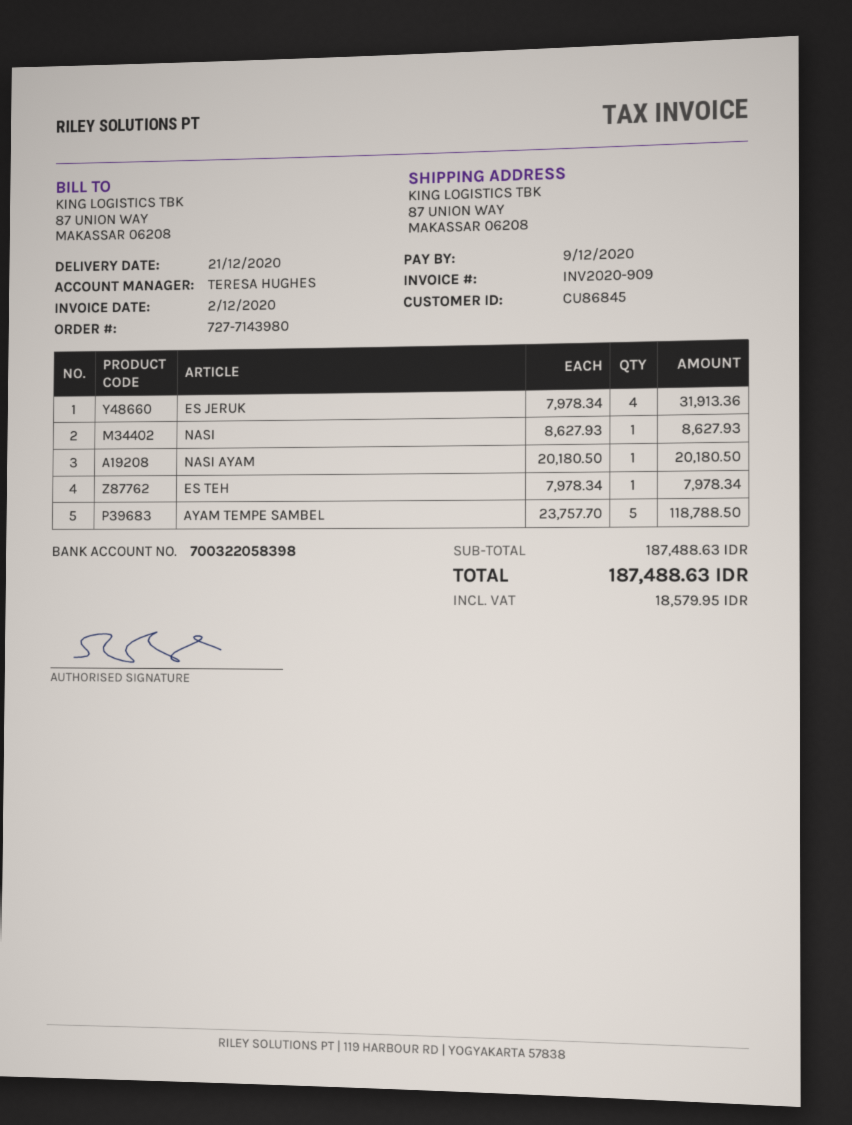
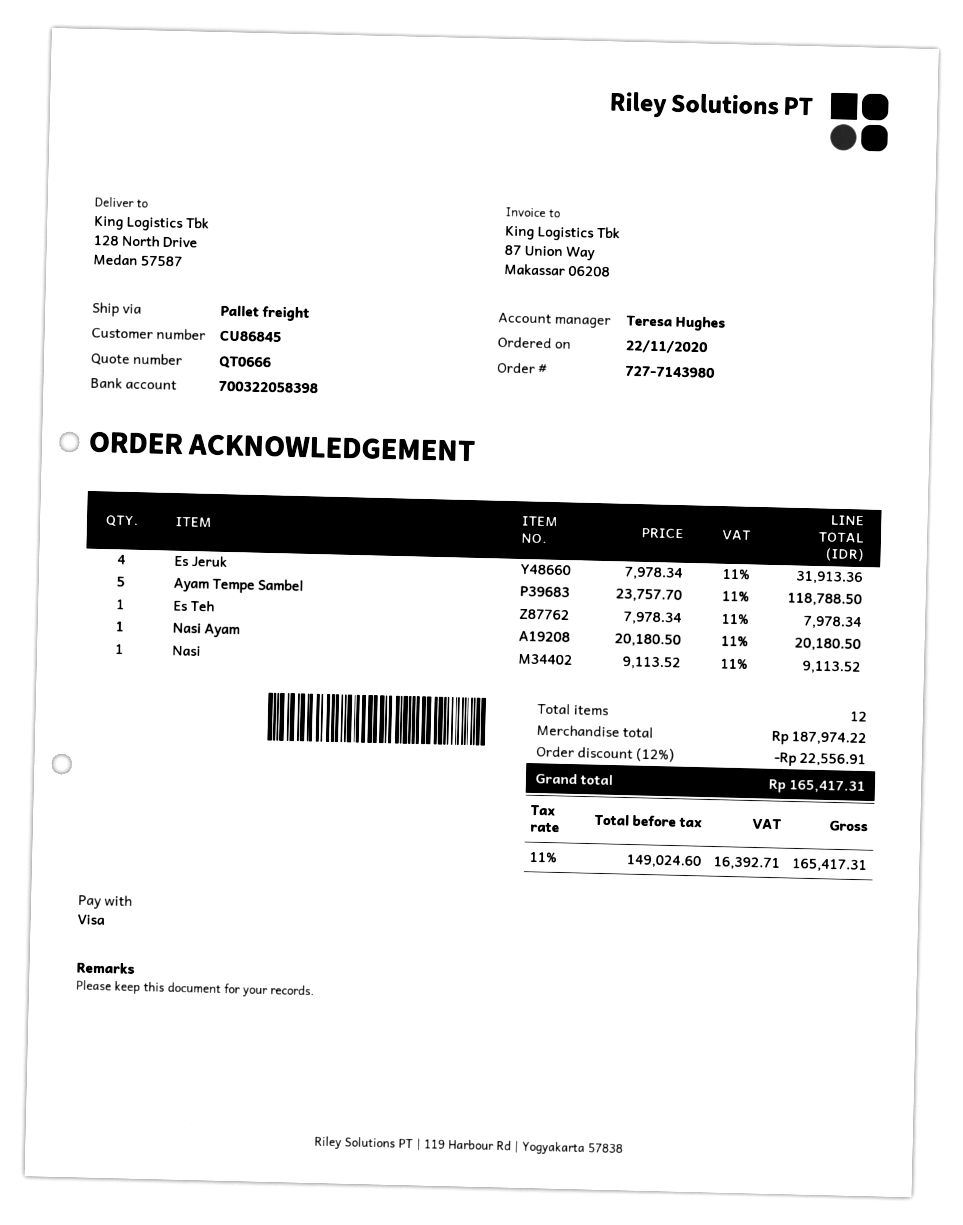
ship to: 87 UNION WAY, MAKASSAR 06208 -> 128 North Drive, Medan 57587
NASI: 1 x 8627.93 = 8627.93 -> 1 x 9113.52 = 9113.52
subtotal: 187488.63 -> 187974.22
discount: none -> 12% = 22556.91
tax: 18579.95 -> 16392.71
total: 187488.63 -> 165417.31

